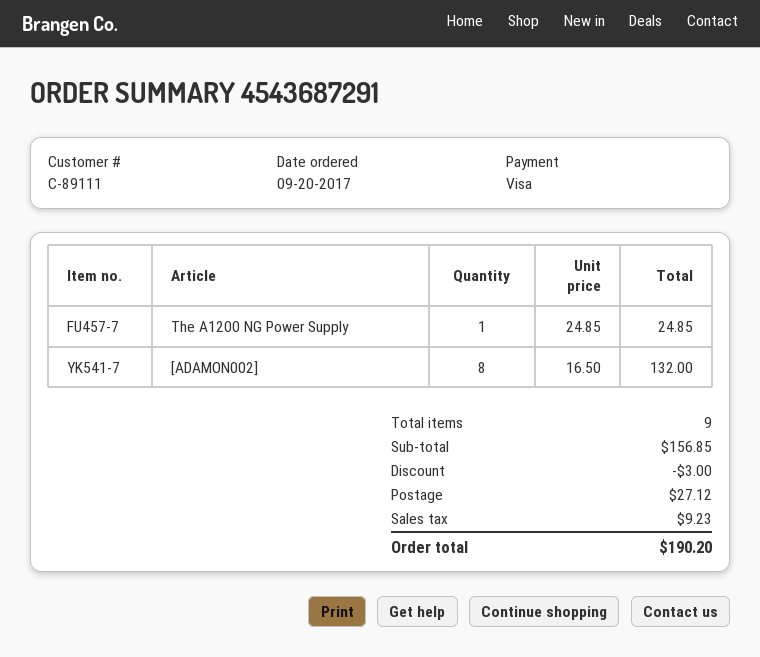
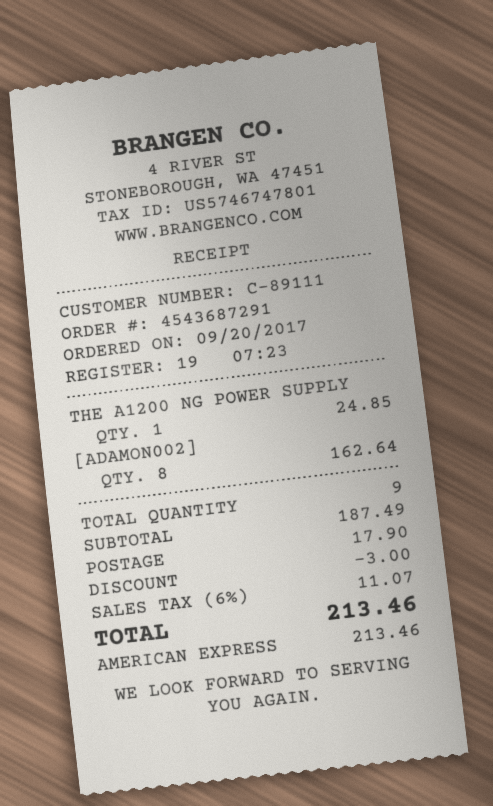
payment method: Visa -> American Express
[ADAMON002]: 8 for 132.00 -> 8 for 162.64
subtotal: 156.85 -> 187.49
shipping: 27.12 -> 17.90
tax: 9.23 -> 11.07
total: 190.20 -> 213.46

